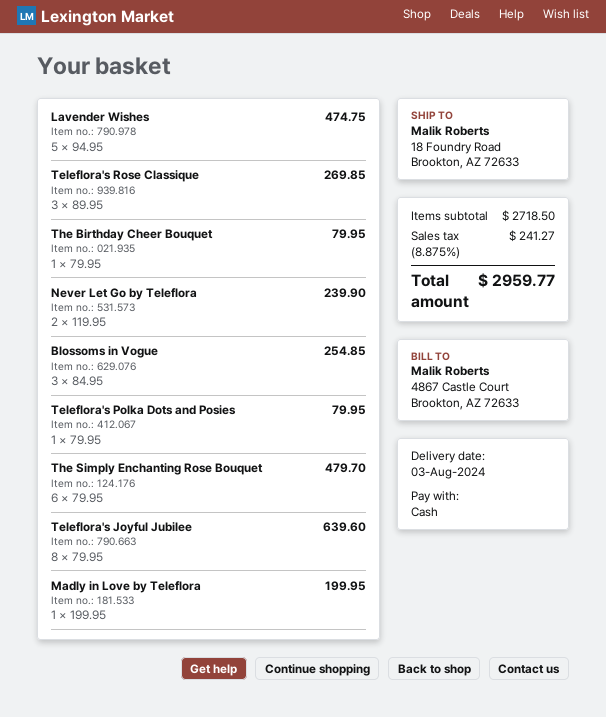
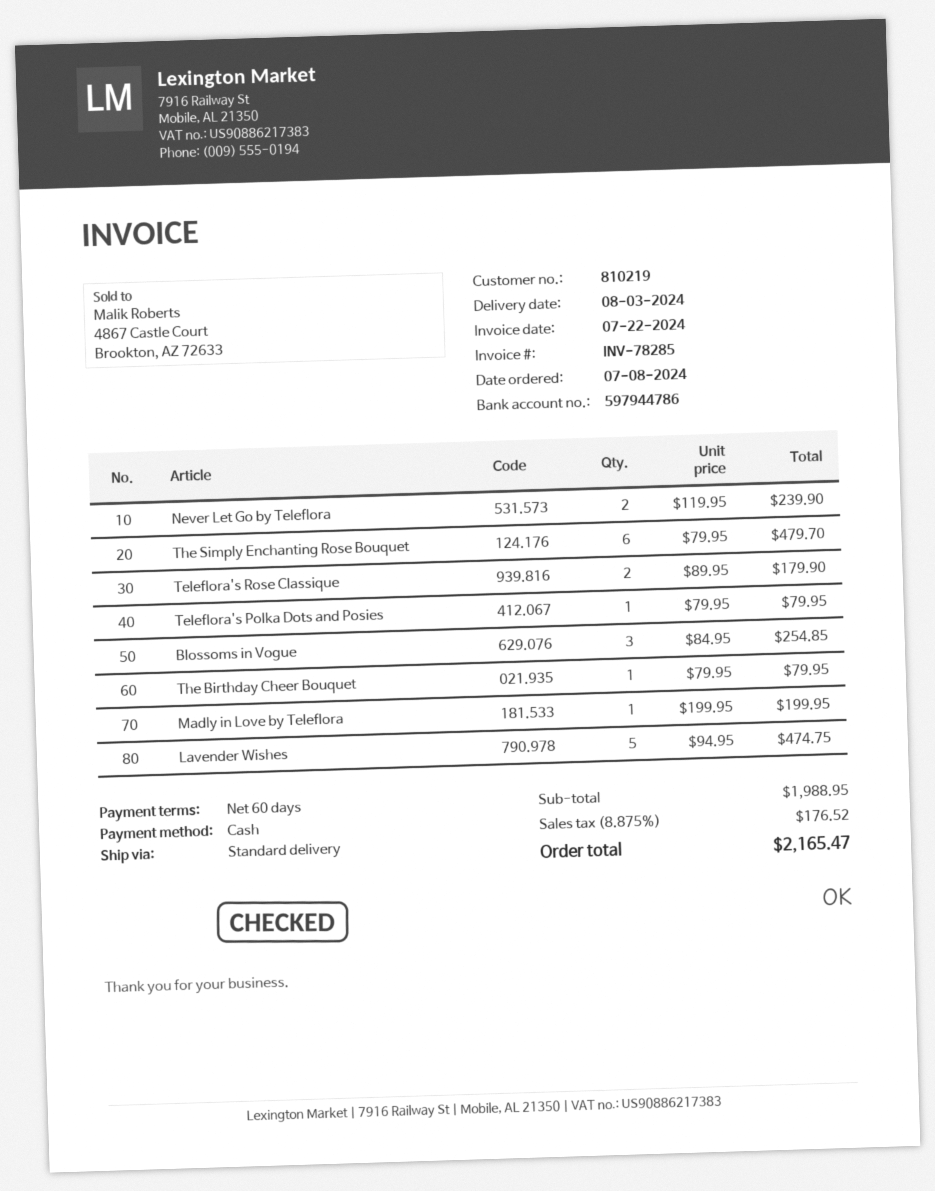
Teleflora's Rose Classique: 3 x 89.95 = 269.85 -> 2 x 89.95 = 179.90
Teleflora's Joyful Jubilee: 8 x 79.95 = 639.60 -> none
subtotal: 2718.50 -> 1988.95
tax: 8.875% = 241.27 -> 8.875% = 176.52
total: 2959.77 -> 2165.47

